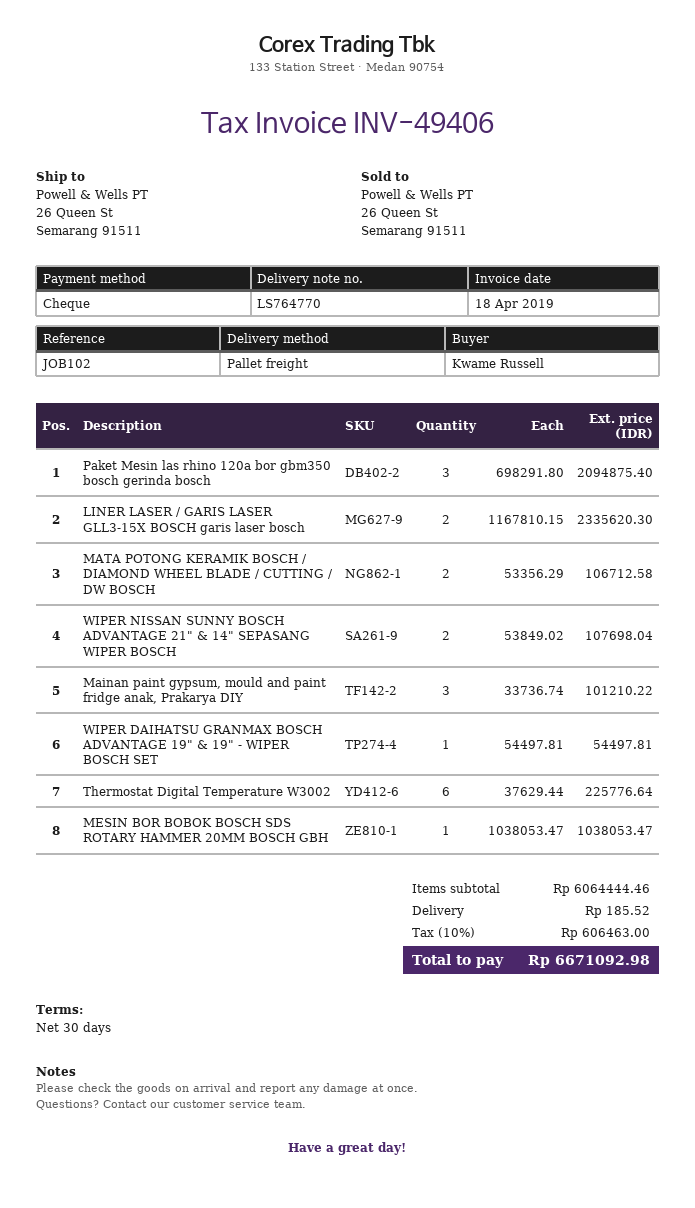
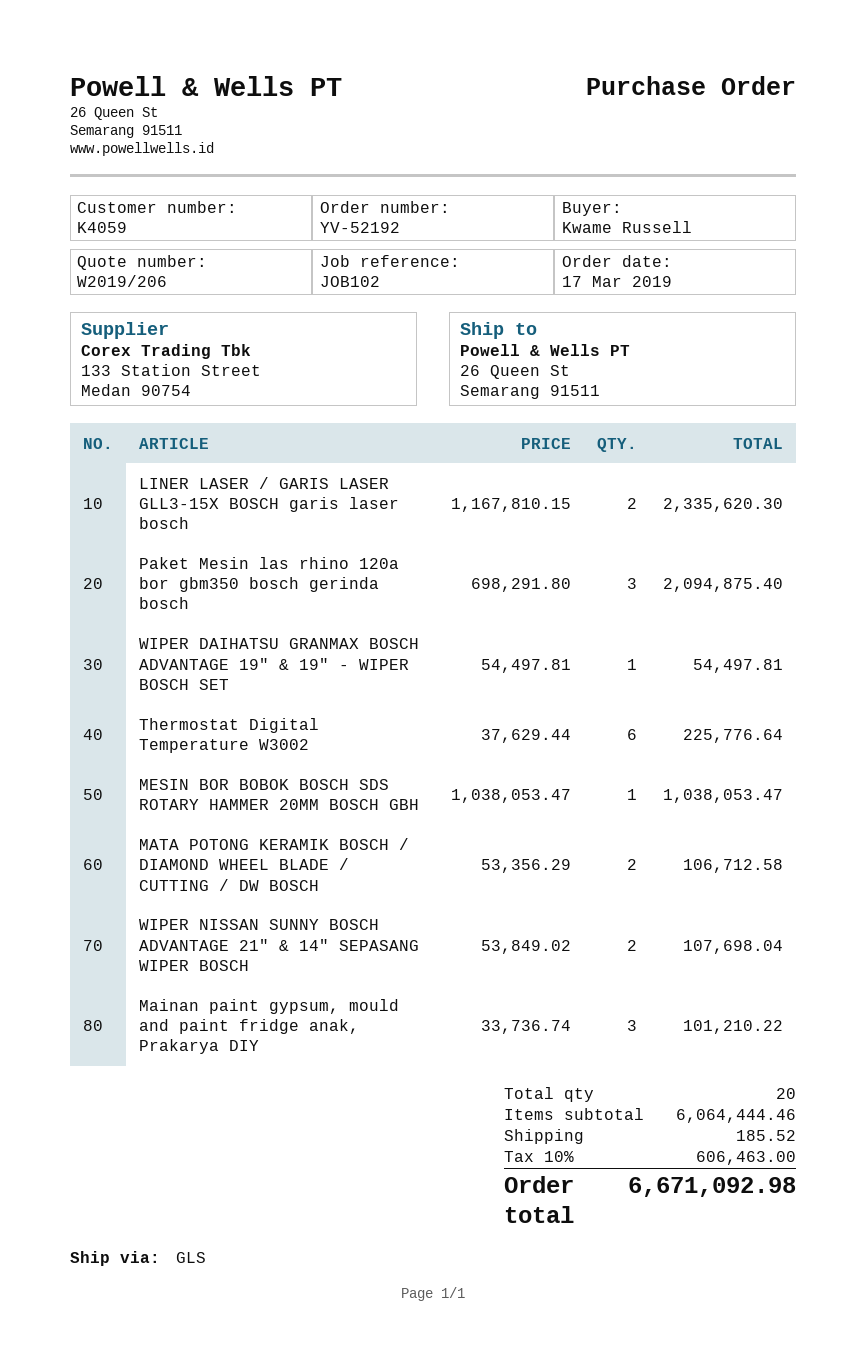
shipping method: pallet freight -> GLS

